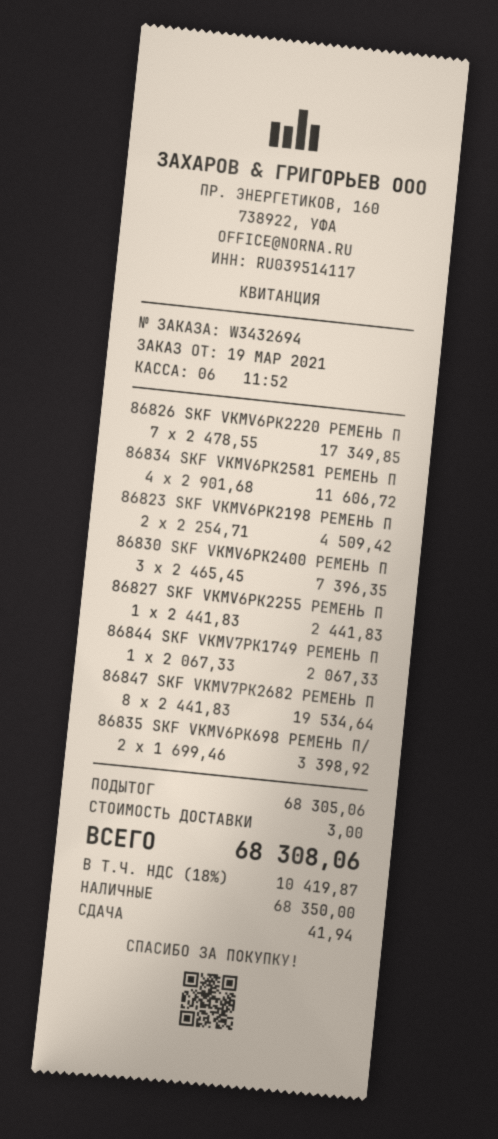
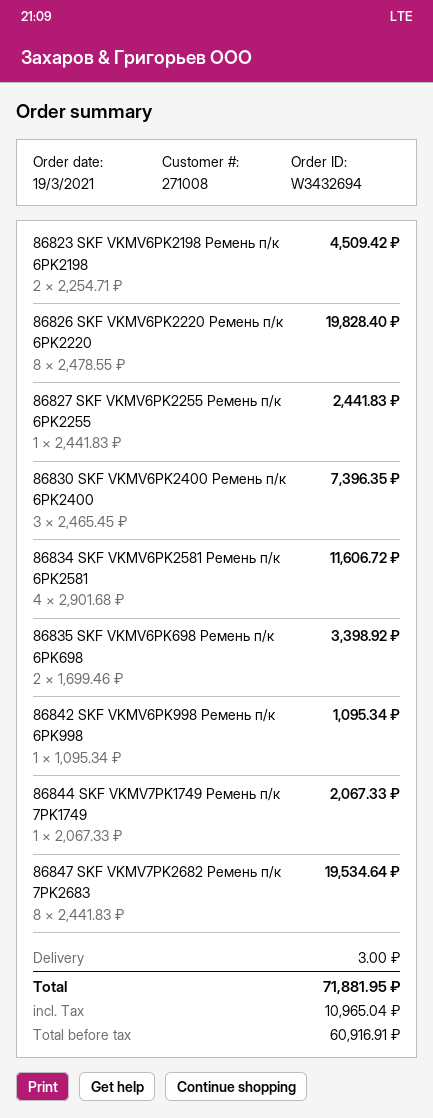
86826 SKF VKMV6PK2220 РЕМЕНЬ П: 7 x 2478.55 = 17349.85 -> 8 x 2478.55 = 19828.40
86842 SKF VKMV6PK998 Ремень п/к 6PK998: none -> 1 x 1095.34 = 1095.34
tax: 10419.87 -> 10965.04
total: 68308.06 -> 71881.95

